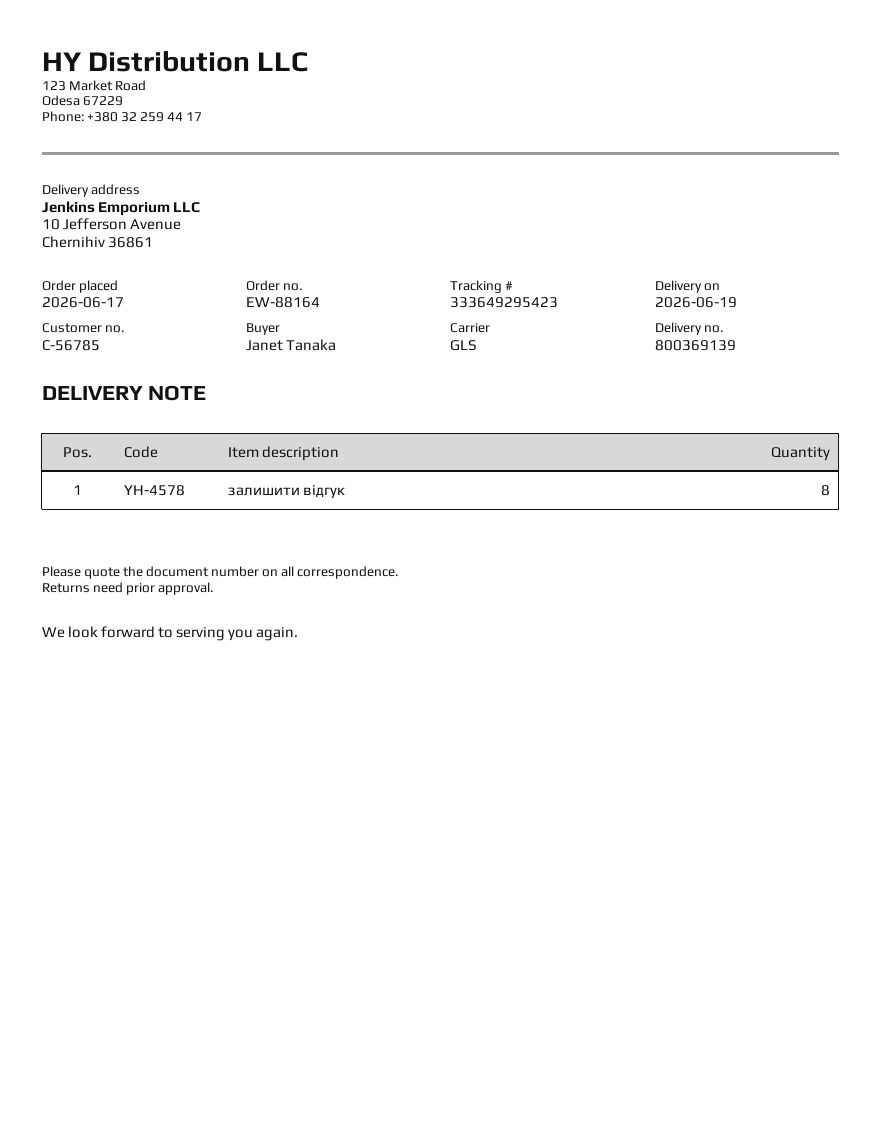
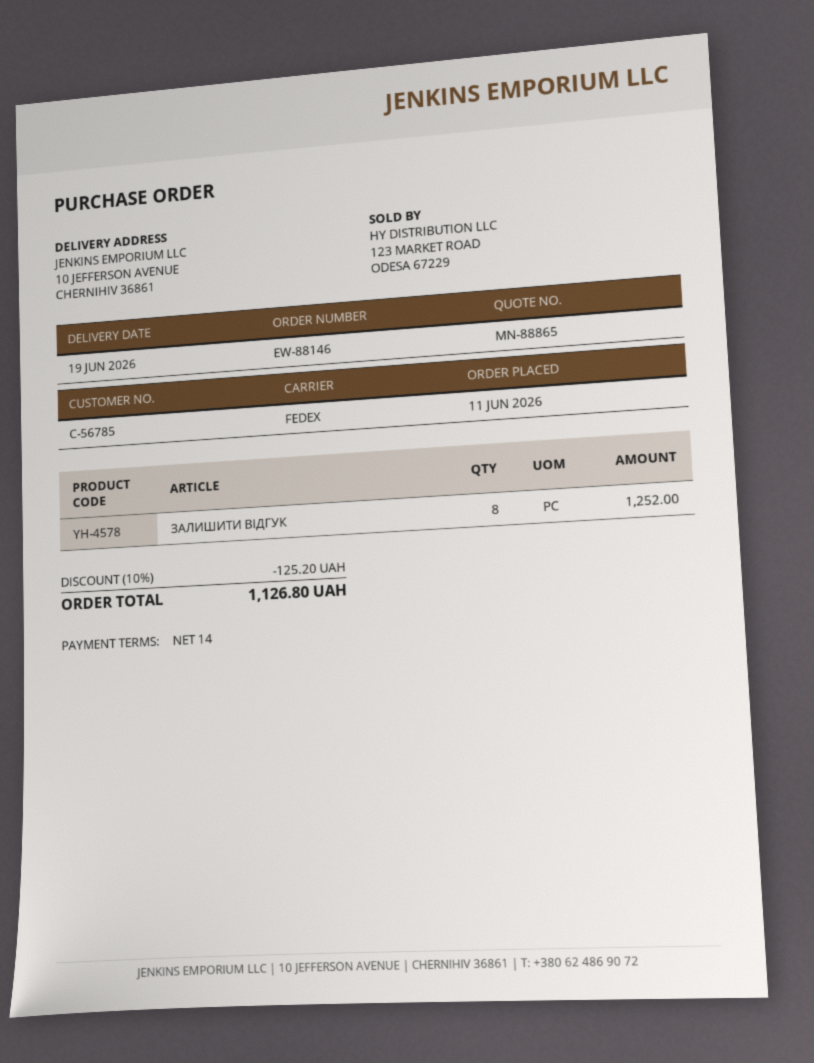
order number: EW-88164 -> EW-88146
order date: 2026-06-17 -> 2026-06-11
shipping method: GLS -> FedEx

